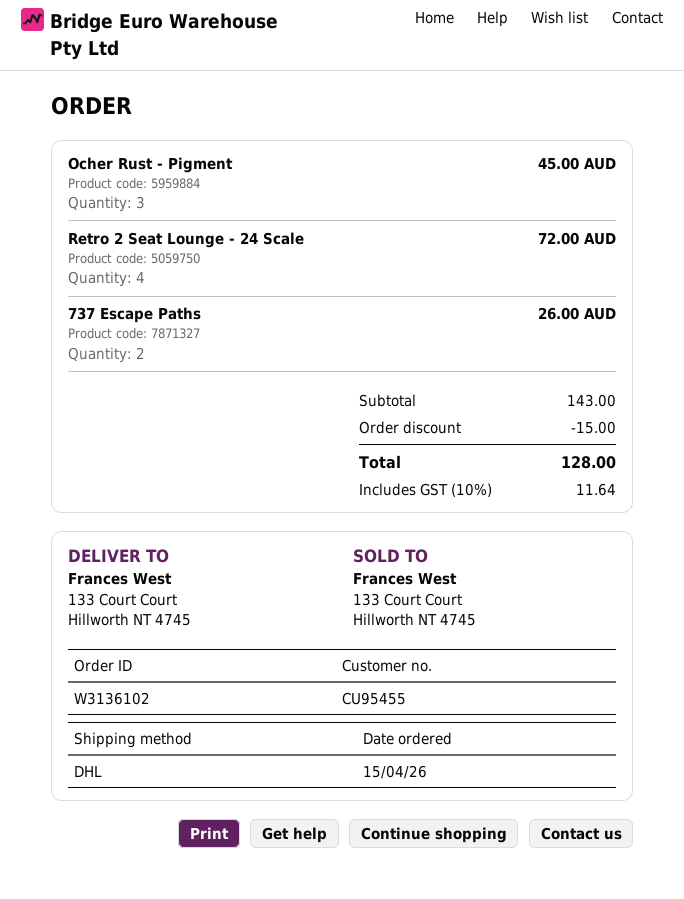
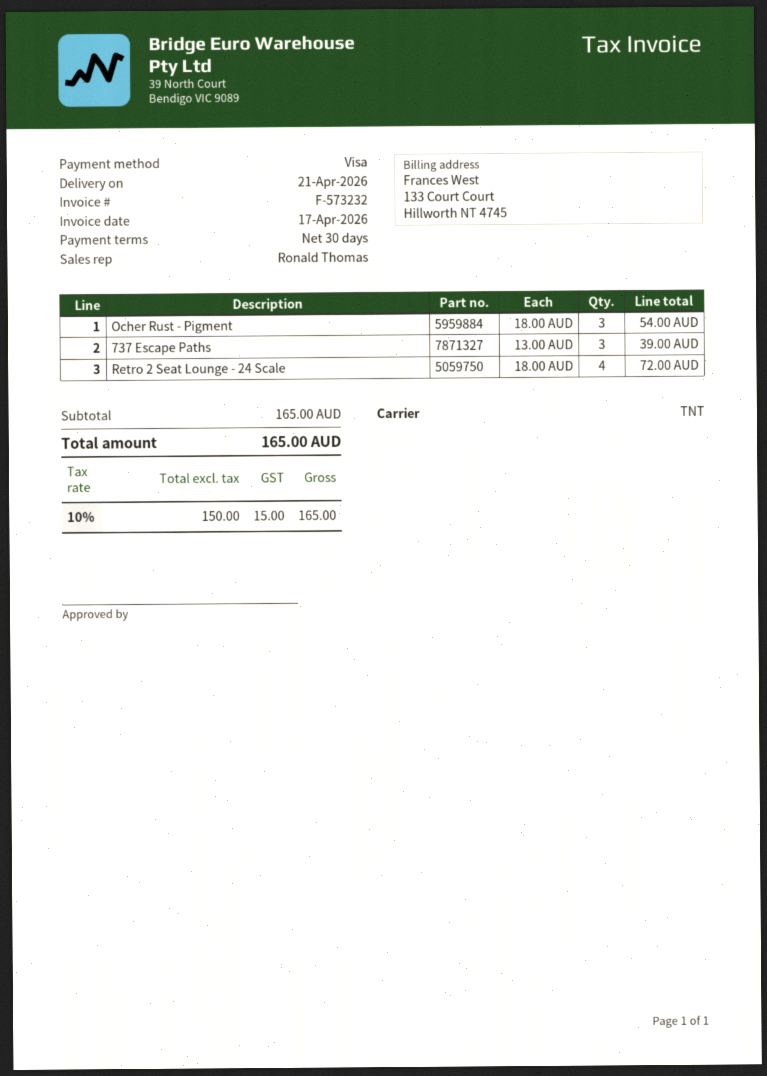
shipping method: DHL -> TNT
Ocher Rust - Pigment: 3 for 45.00 -> 3 for 54.00
737 Escape Paths: 2 for 26.00 -> 3 for 39.00
subtotal: 143.00 -> 165.00
discount: 15.00 -> none
tax: 10% = 11.64 -> 10% = 15.00
total: 128.00 -> 165.00

